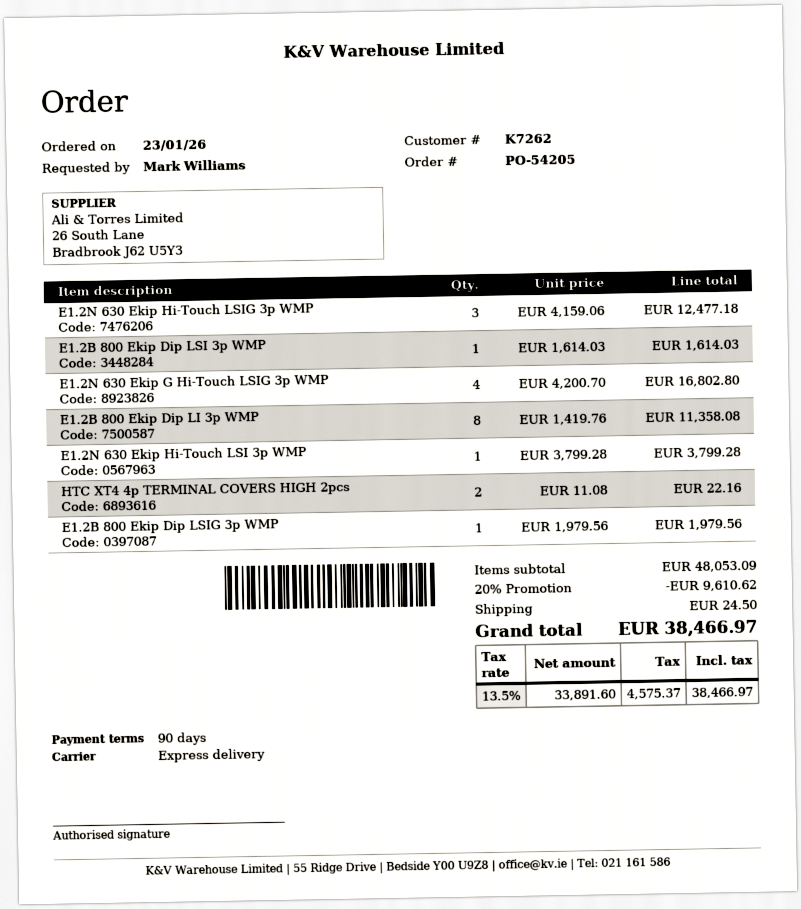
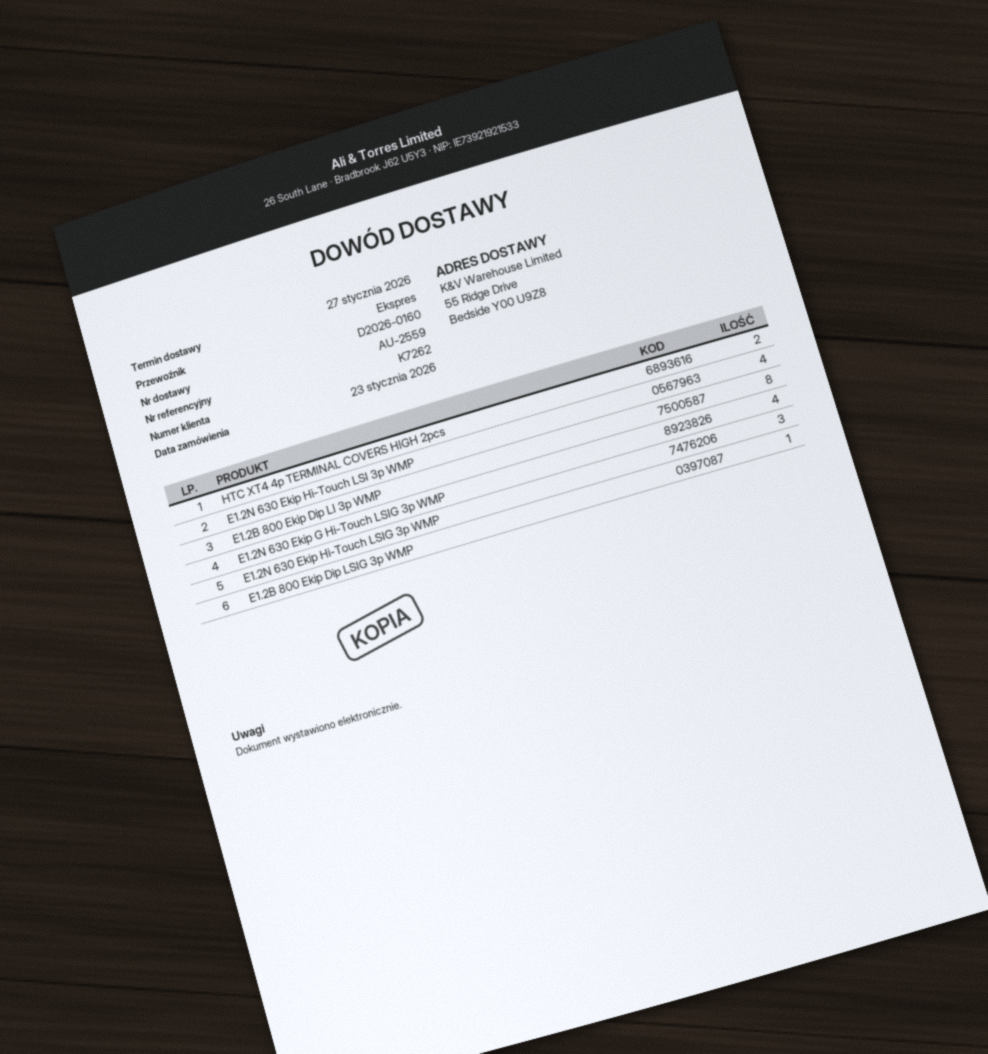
E1.2B 800 Ekip Dip LSI 3p WMP: 1 -> none
E1.2N 630 Ekip Hi-Touch LSI 3p WMP: 1 -> 4

